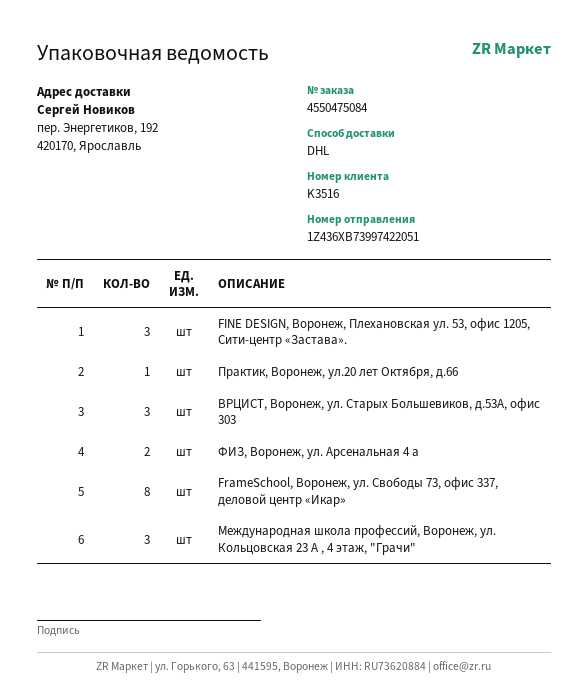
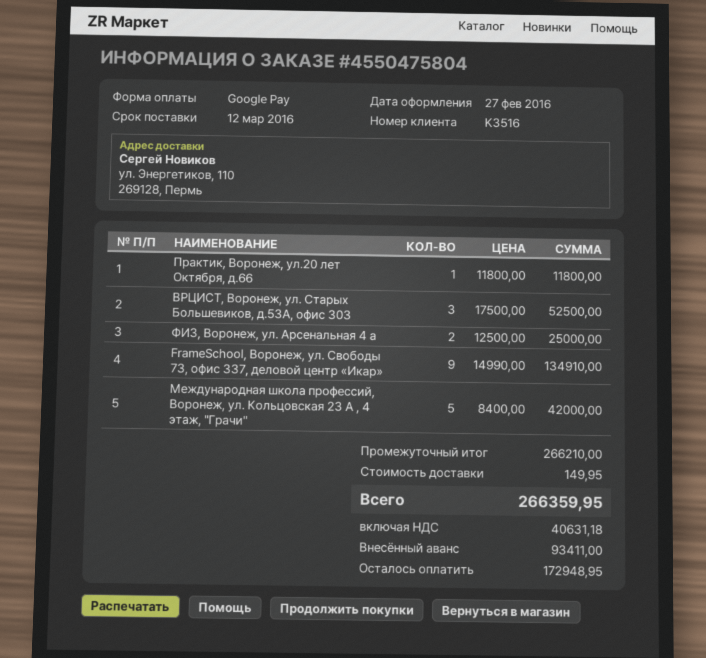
order number: 4550475084 -> 4550475804
ship to: пер. Энергетиков, 192, 420170, Ярославль -> ул. Энергетиков, 110, 269128, Пермь
FINE DESIGN, Воронеж, Плехановская ул. 53, офис 1205, Сити-центр «Застава».: 3 -> none
FrameSchool, Воронеж, ул. Свободы 73, офис 337, деловой центр «Икар»: 8 -> 9
Международная школа профессий, Воронеж, ул. Кольцовская 23 А , 4 этаж, "Грачи": 3 -> 5

